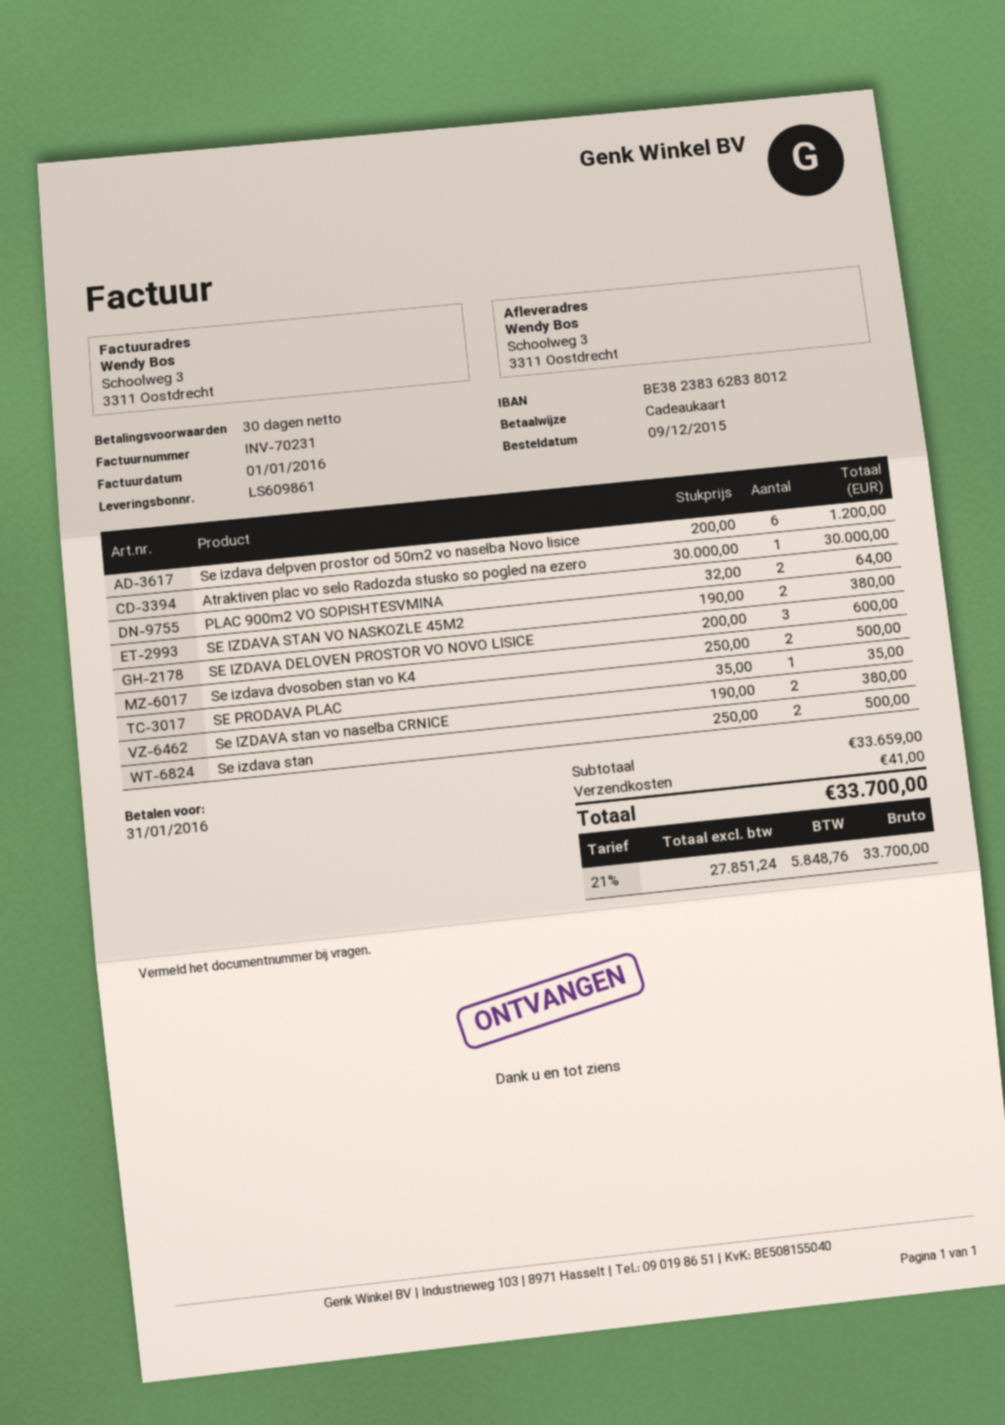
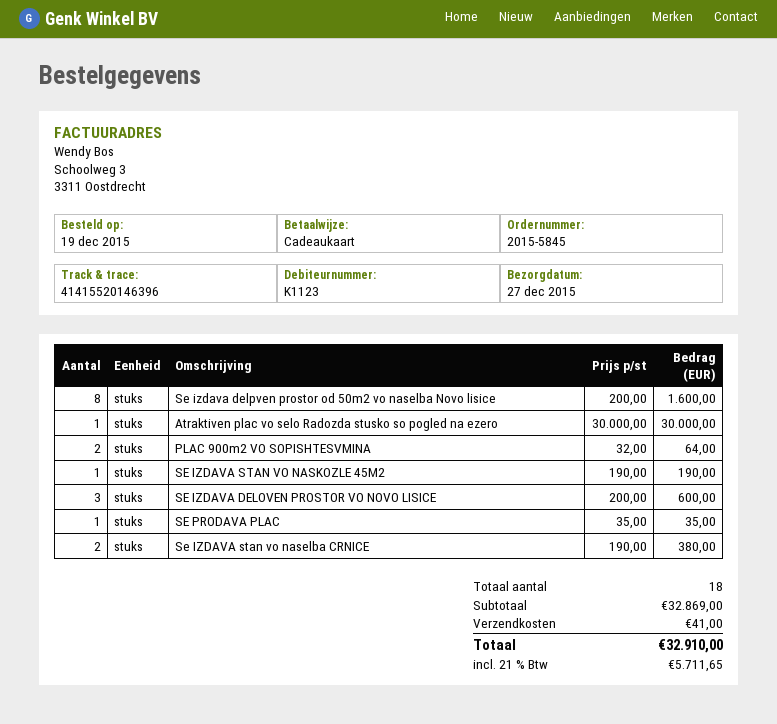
order date: 2015-12-09 -> 2015-12-19
Se izdava delpven prostor od 50m2 vo naselba Novo lisice: 6 x 200.00 = 1200.00 -> 8 x 200.00 = 1600.00
SE IZDAVA STAN VO NASKOZLE 45M2: 2 x 190.00 = 380.00 -> 1 x 190.00 = 190.00
Se izdava dvosoben stan vo K4: 2 x 250.00 = 500.00 -> none
Se izdava stan: 2 x 250.00 = 500.00 -> none
subtotal: 33659.00 -> 32869.00
tax: 21% = 5848.76 -> 21% = 5711.65
total: 33700.00 -> 32910.00

